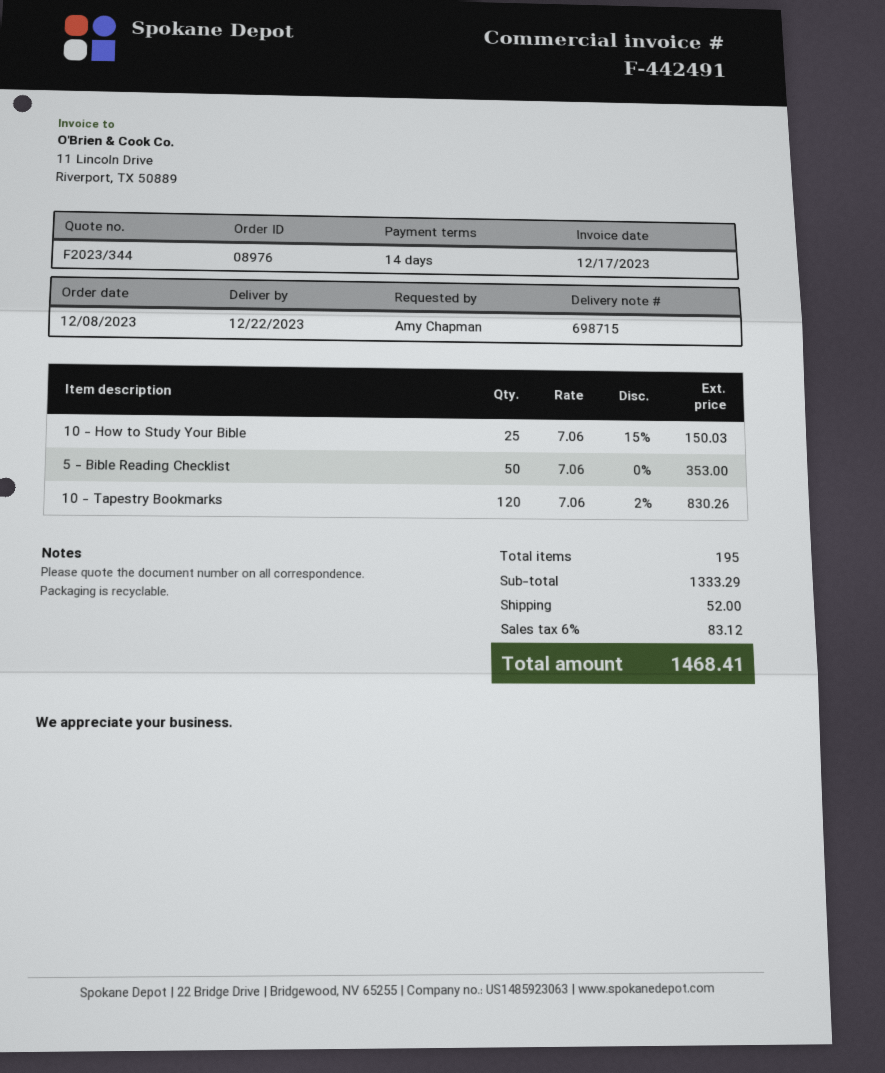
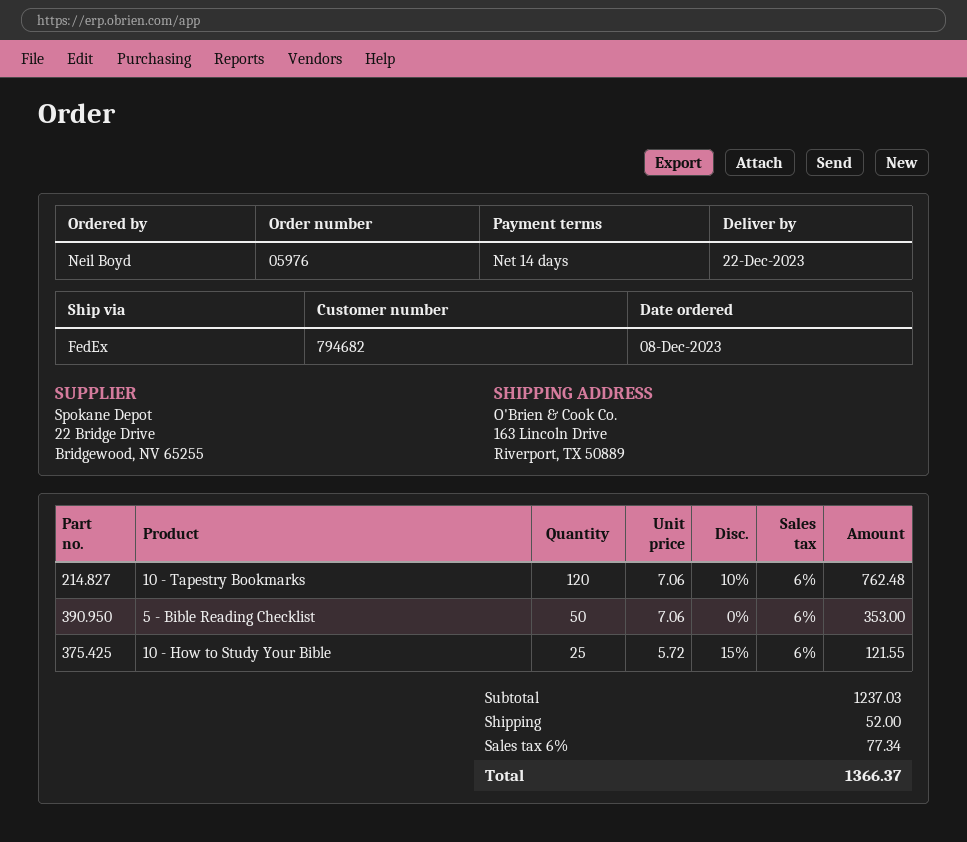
order number: 08976 -> 05976
ordered by: Amy Chapman -> Neil Boyd
10 - How to Study Your Bible: 25 x 7.06 - 15% = 150.03 -> 25 x 5.72 - 15% = 121.55
10 - Tapestry Bookmarks: 120 x 7.06 - 2% = 830.26 -> 120 x 7.06 - 10% = 762.48
subtotal: 1333.29 -> 1237.03
tax: 6% = 83.12 -> 6% = 77.34
total: 1468.41 -> 1366.37

